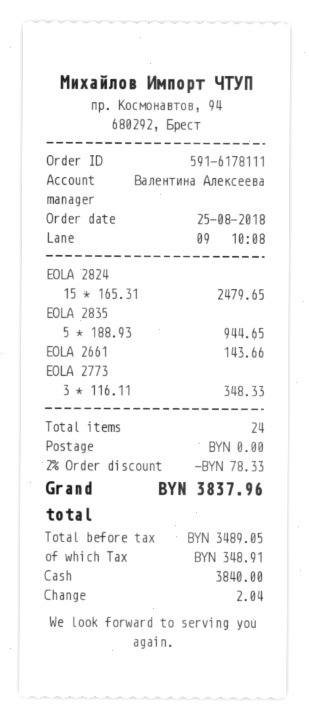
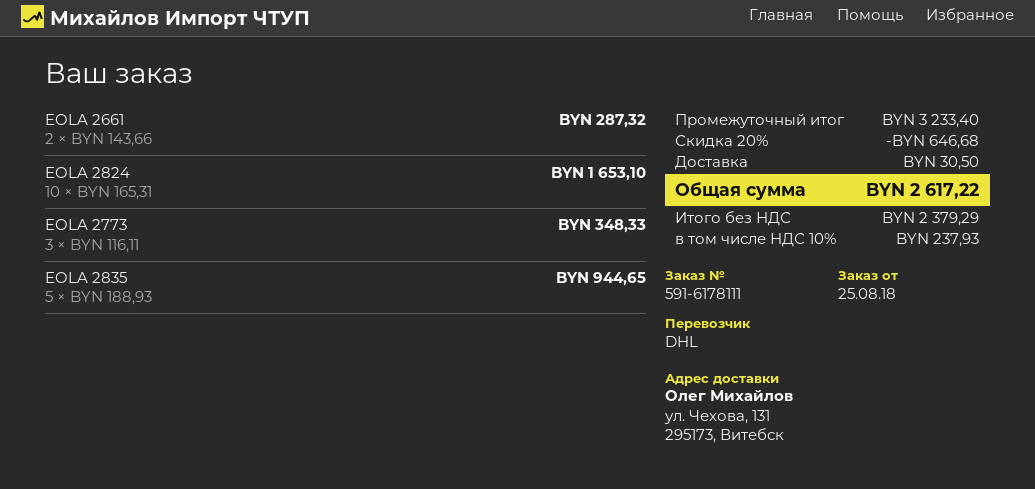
EOLA 2824: 15 x 165.31 = 2479.65 -> 10 x 165.31 = 1653.10
EOLA 2661: 1 x 143.66 = 143.66 -> 2 x 143.66 = 287.32
discount: 2% = 78.33 -> 20% = 646.68
shipping: 0.00 -> 30.50
net: 3489.05 -> 2379.29
tax: 348.91 -> 237.93
total: 3837.96 -> 2617.22

